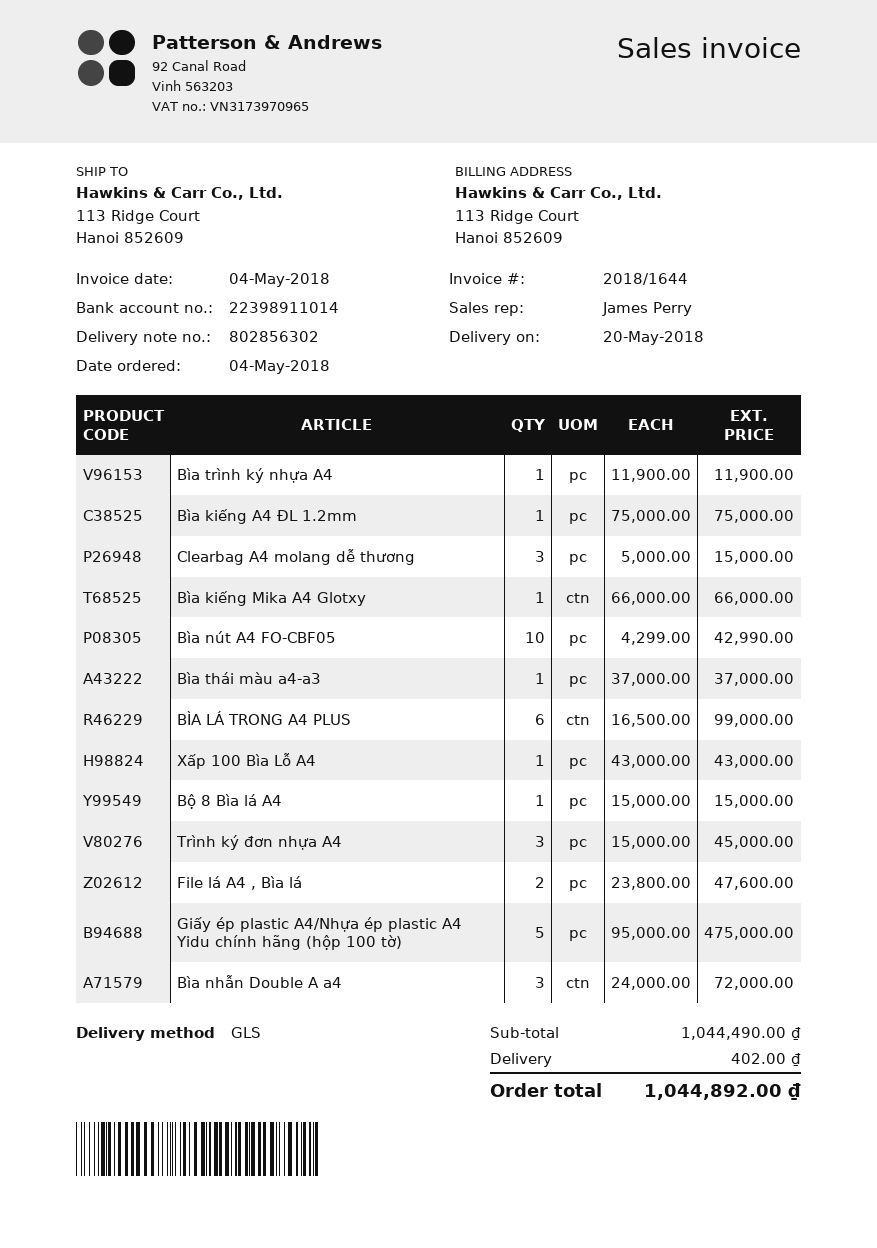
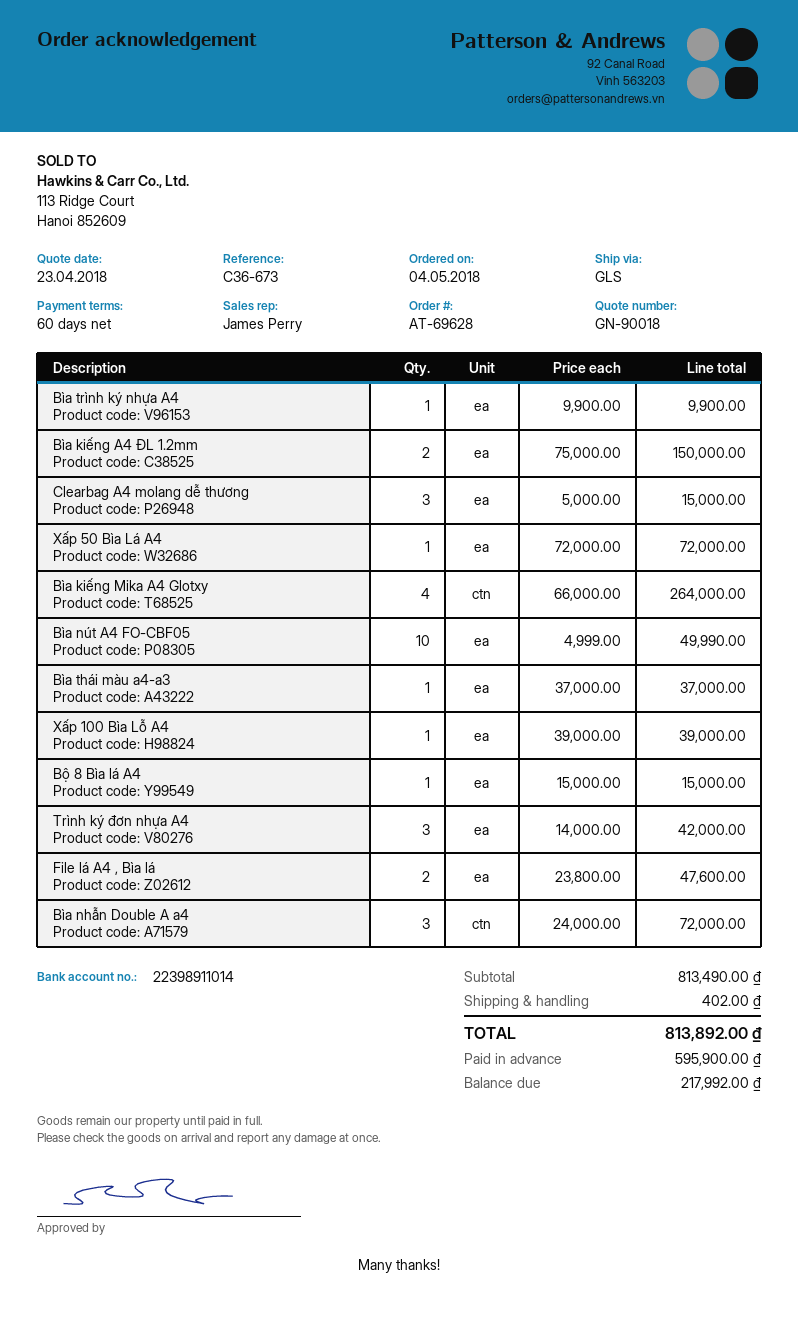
Bìa trình ký nhựa A4: 1 x 11900.00 = 11900.00 -> 1 x 9900.00 = 9900.00
Bìa kiếng A4 ĐL 1.2mm: 1 x 75000.00 = 75000.00 -> 2 x 75000.00 = 150000.00
Bìa kiếng Mika A4 Glotxy: 1 x 66000.00 = 66000.00 -> 4 x 66000.00 = 264000.00
Bìa nút A4 FO-CBF05: 10 x 4299.00 = 42990.00 -> 10 x 4999.00 = 49990.00
BÌA LÁ TRONG A4 PLUS: 6 x 16500.00 = 99000.00 -> none
Xấp 100 Bìa Lỗ A4: 1 x 43000.00 = 43000.00 -> 1 x 39000.00 = 39000.00
Trình ký đơn nhựa A4: 3 x 15000.00 = 45000.00 -> 3 x 14000.00 = 42000.00
Giấy ép plastic A4/Nhựa ép plastic A4 Yidu chính hãng (hộp 100 tờ): 5 x 95000.00 = 475000.00 -> none
Xấp 50 Bìa Lá A4: none -> 1 x 72000.00 = 72000.00
subtotal: 1044490.00 -> 813490.00
total: 1044892.00 -> 813892.00

